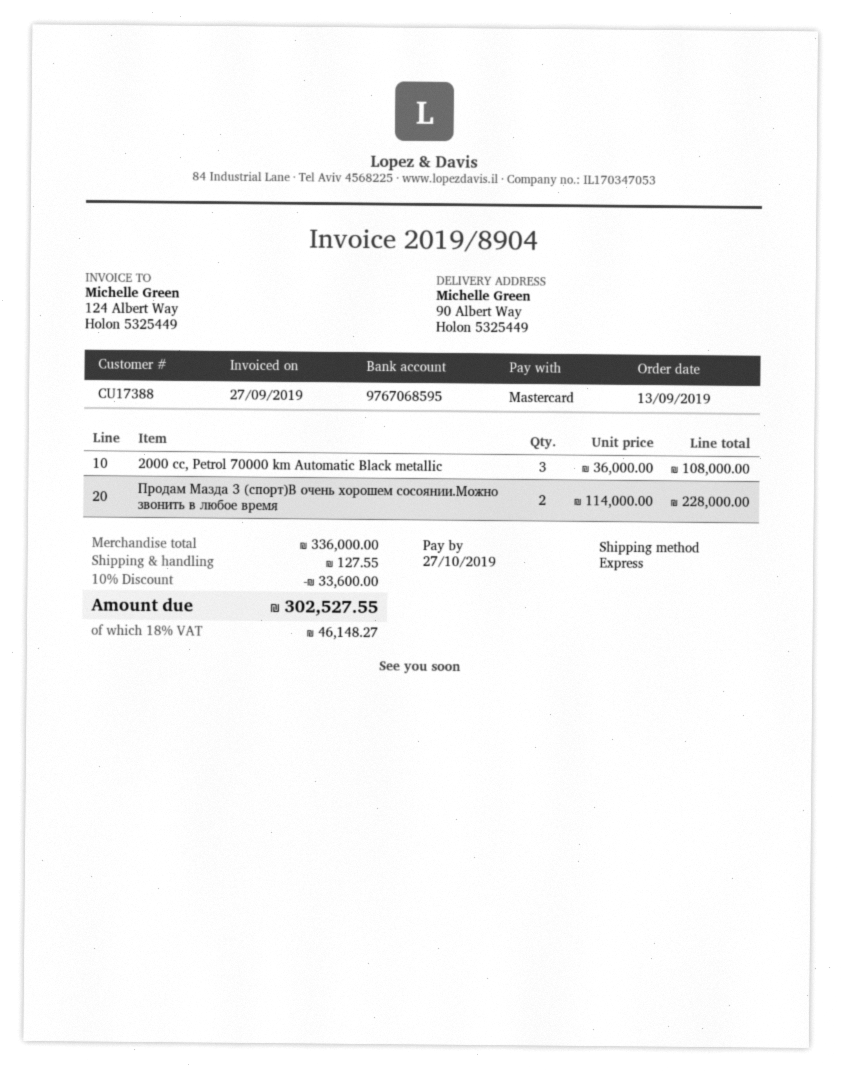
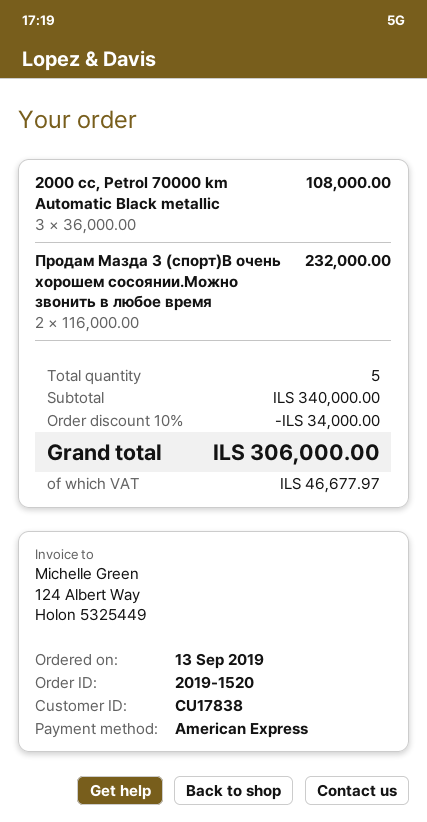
customer number: CU17388 -> CU17838
payment method: Mastercard -> American Express
Продам Мазда 3 (спорт)В очень хорошем сосоянии.Можно звонить в любое время: 2 x 114000.00 = 228000.00 -> 2 x 116000.00 = 232000.00
subtotal: 336000.00 -> 340000.00
discount: 10% = 33600.00 -> 10% = 34000.00
shipping: 127.55 -> none
tax: 46148.27 -> 46677.97
total: 302527.55 -> 306000.00

